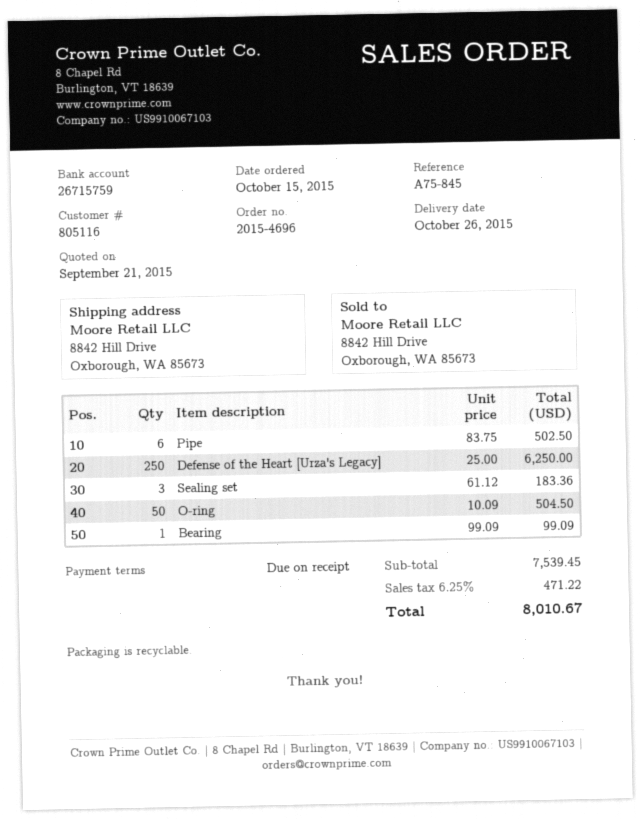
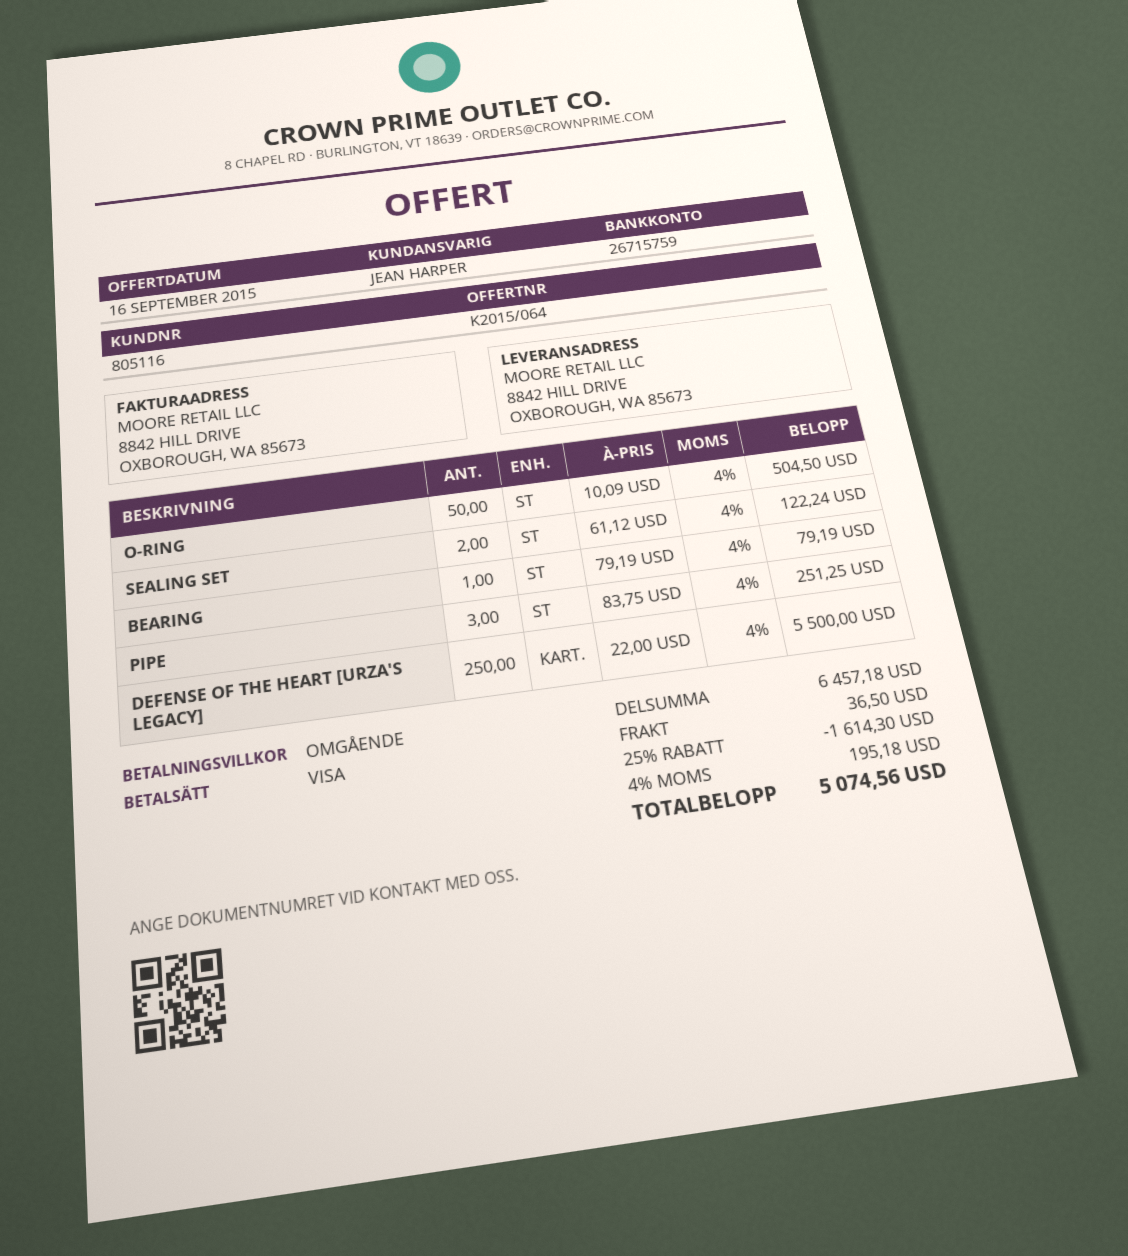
quote date: 2015-09-21 -> 2015-09-16
Pipe: 6 x 83.75 = 502.50 -> 3 x 83.75 = 251.25
Defense of the Heart [Urza's Legacy]: 250 x 25.00 = 6250.00 -> 250 x 22.00 = 5500.00
Sealing set: 3 x 61.12 = 183.36 -> 2 x 61.12 = 122.24
Bearing: 1 x 99.09 = 99.09 -> 1 x 79.19 = 79.19
subtotal: 7539.45 -> 6457.18
discount: none -> 25% = 1614.30
shipping: none -> 36.50
tax: 6.25% = 471.22 -> 4% = 195.18
total: 8010.67 -> 5074.56

